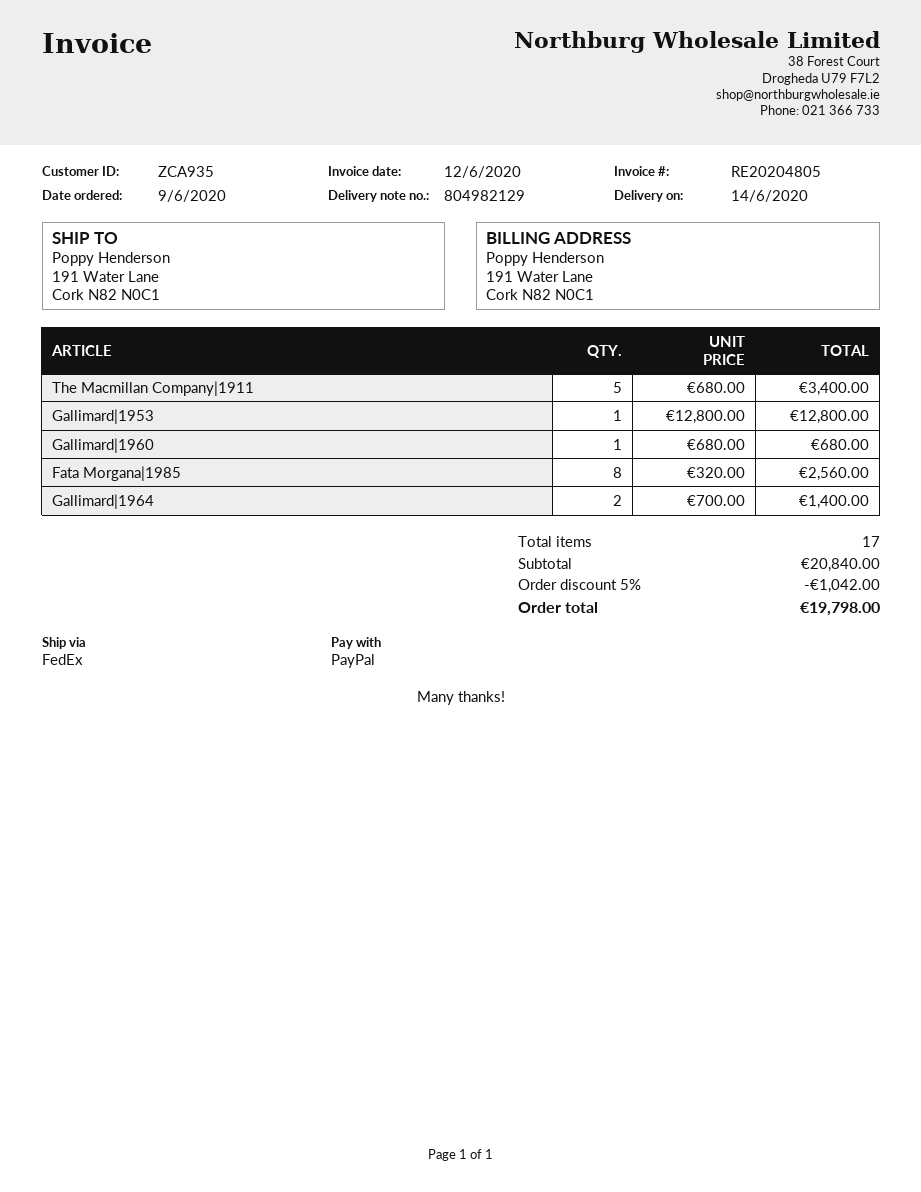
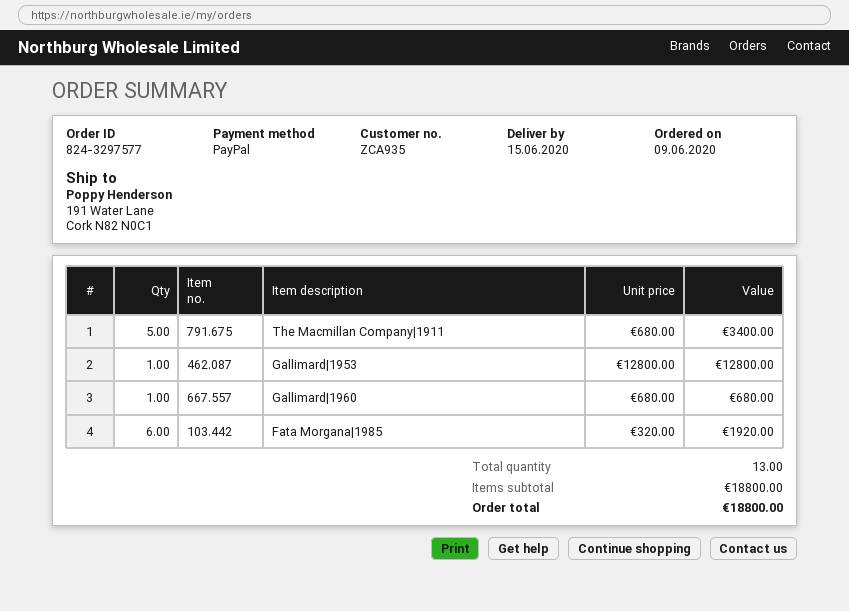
delivery date: 2020-06-14 -> 2020-06-15
Fata Morgana|1985: 8 x 320.00 = 2560.00 -> 6 x 320.00 = 1920.00
Gallimard|1964: 2 x 700.00 = 1400.00 -> none
total quantity: 17 -> 13
subtotal: 20840.00 -> 18800.00
discount: 5% = 1042.00 -> none
total: 19798.00 -> 18800.00

